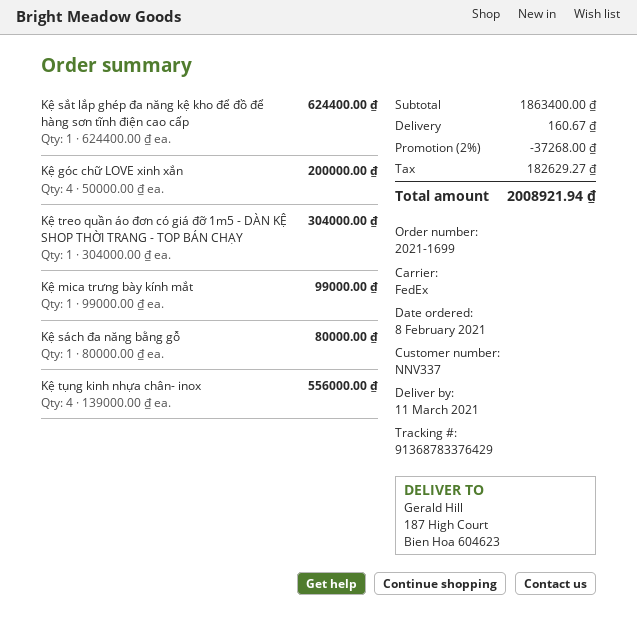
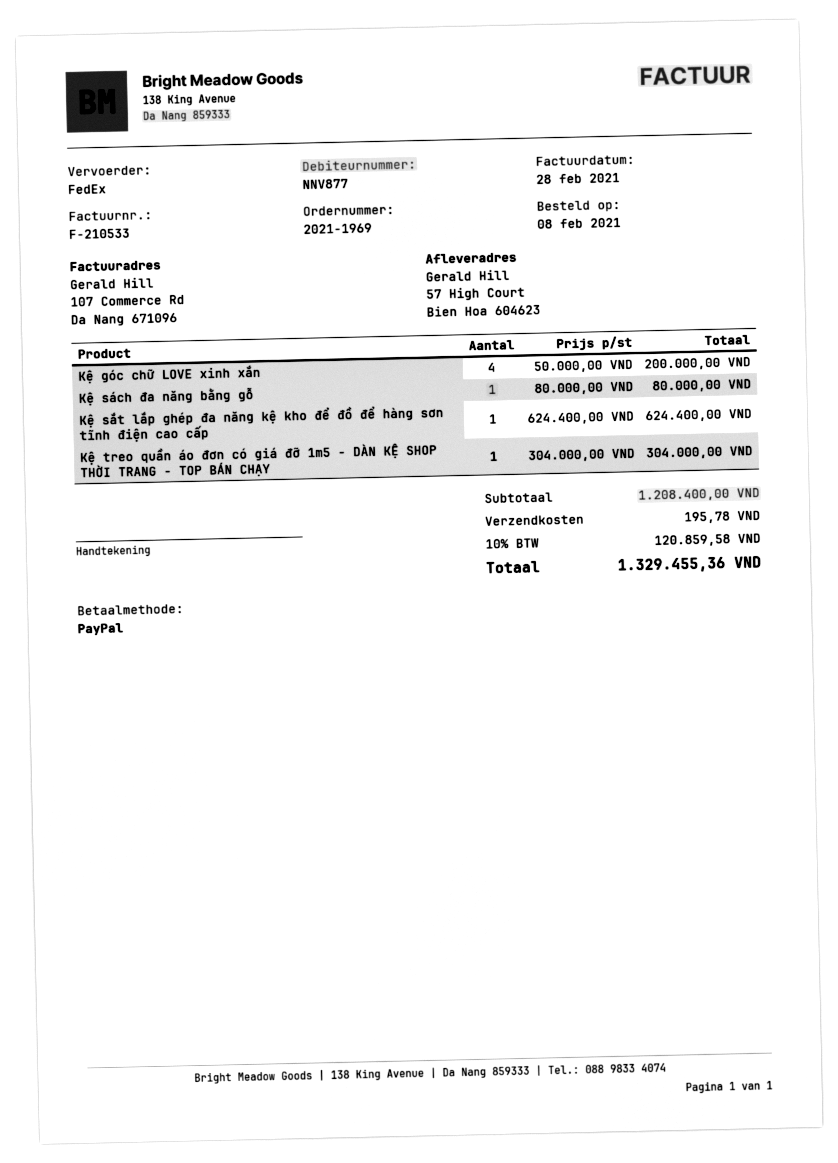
order number: 2021-1699 -> 2021-1969
customer number: NNV337 -> NNV877
ship to: 187 High Court, Bien Hoa 604623 -> 57 High Court, Bien Hoa 604623
Kệ mica trưng bày kính mắt: 1 x 99000.00 = 99000.00 -> none
Kệ tụng kinh nhựa chân- inox: 4 x 139000.00 = 556000.00 -> none
subtotal: 1863400.00 -> 1208400.00
discount: 2% = 37268.00 -> none
shipping: 160.67 -> 195.78
tax: 182629.27 -> 120859.58
total: 2008921.94 -> 1329455.36

